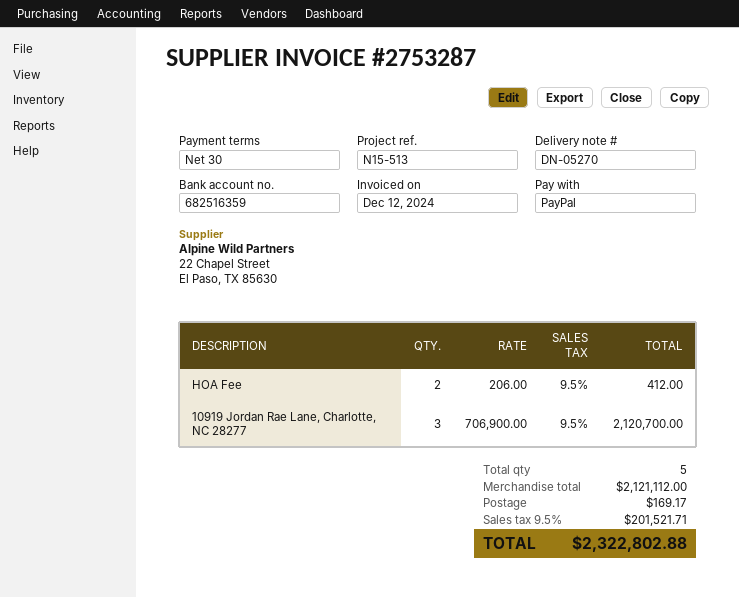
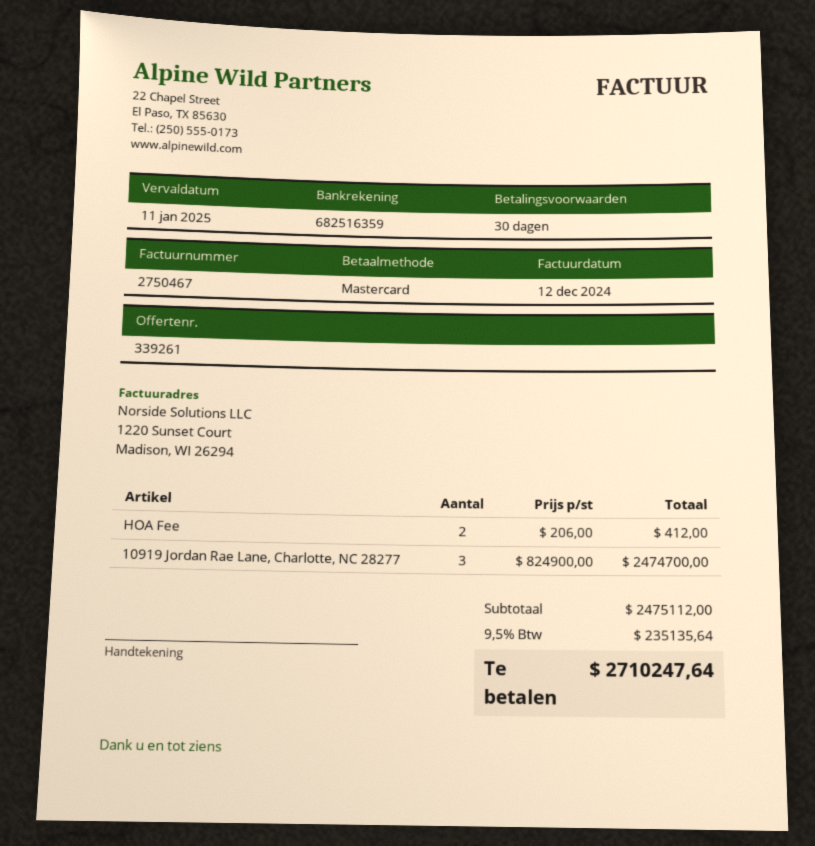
invoice number: 2753287 -> 2750467
payment method: PayPal -> Mastercard
10919 Jordan Rae Lane, Charlotte, NC 28277: 3 x 706900.00 = 2120700.00 -> 3 x 824900.00 = 2474700.00
subtotal: 2121112.00 -> 2475112.00
shipping: 169.17 -> none
tax: 9.5% = 201521.71 -> 9.5% = 235135.64
total: 2322802.88 -> 2710247.64

